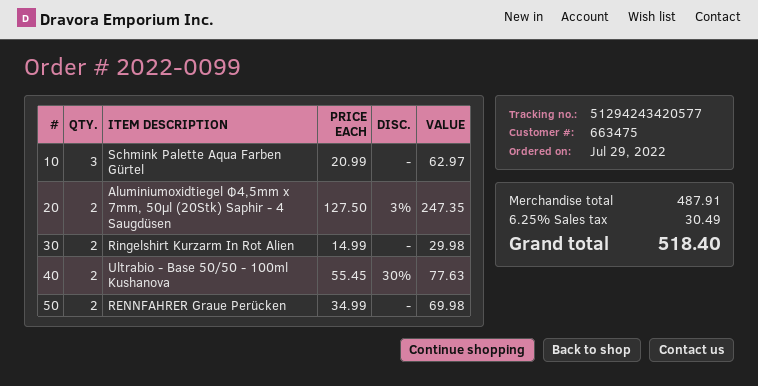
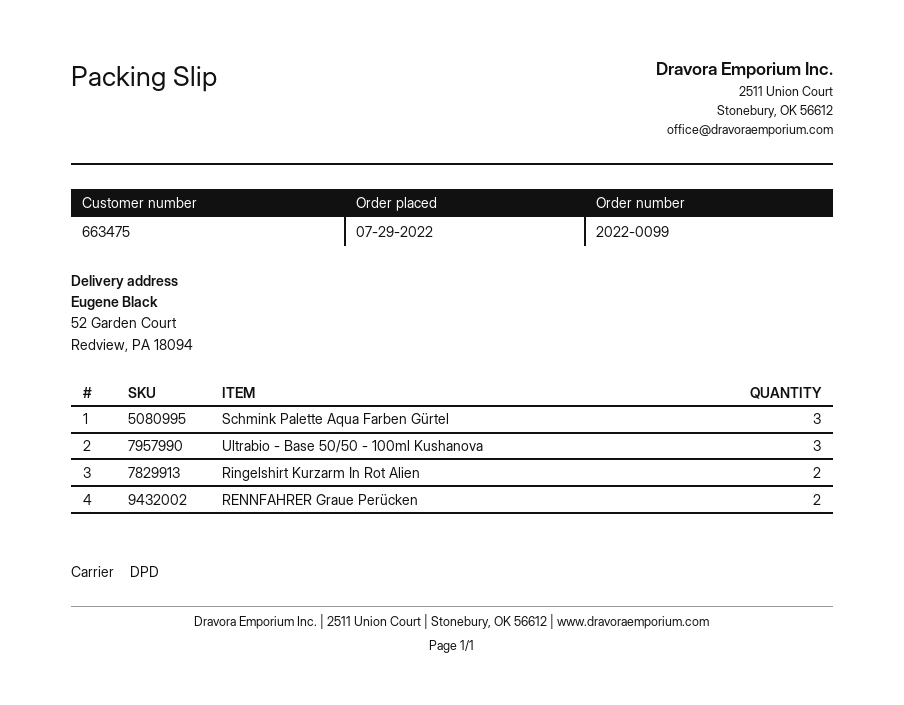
Aluminiumoxidtiegel Φ4,5mm x 7mm, 50μl (20Stk) Saphir - 4 Saugdüsen: 2 -> none
Ultrabio - Base 50/50 - 100ml Kushanova: 2 -> 3

